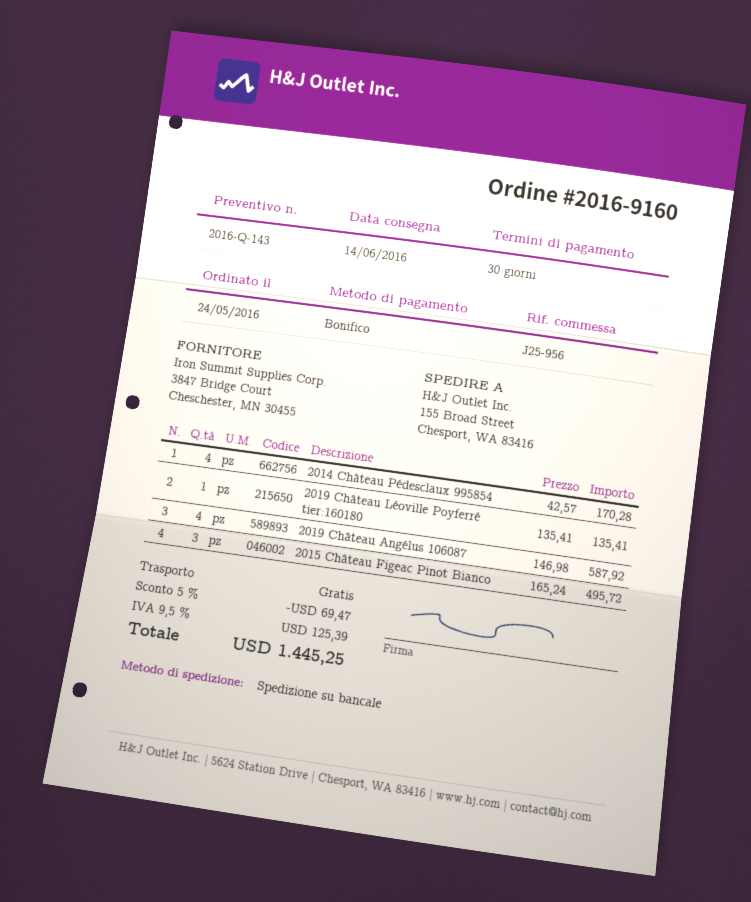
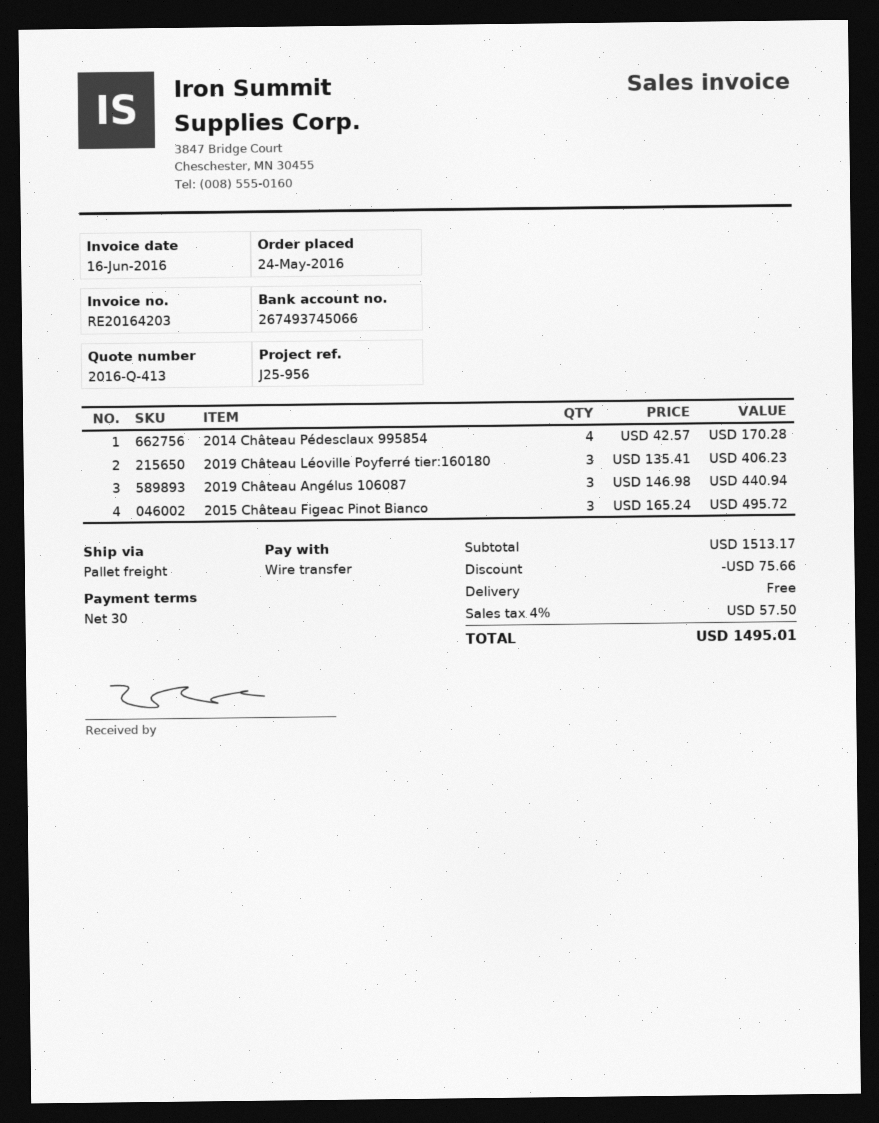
quote number: 2016-Q-143 -> 2016-Q-413
2019 Château Léoville Poyferré tier:160180: 1 x 135.41 = 135.41 -> 3 x 135.41 = 406.23
2019 Château Angélus 106087: 4 x 146.98 = 587.92 -> 3 x 146.98 = 440.94
discount: 69.47 -> 75.66
tax: 9.5% = 125.39 -> 4% = 57.50
total: 1445.25 -> 1495.01

